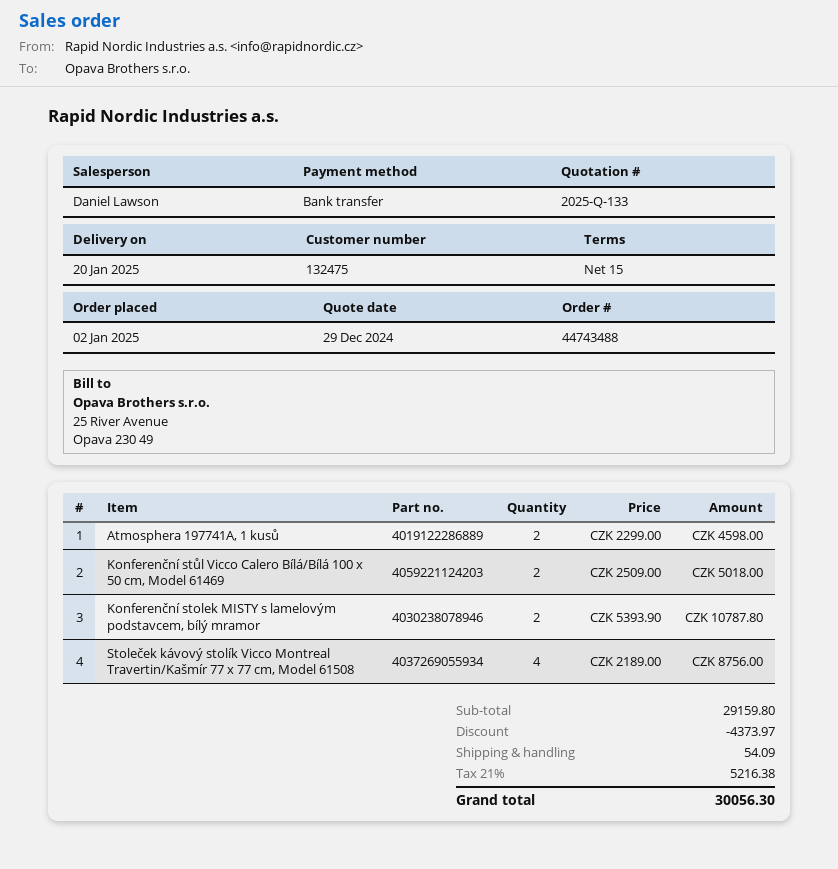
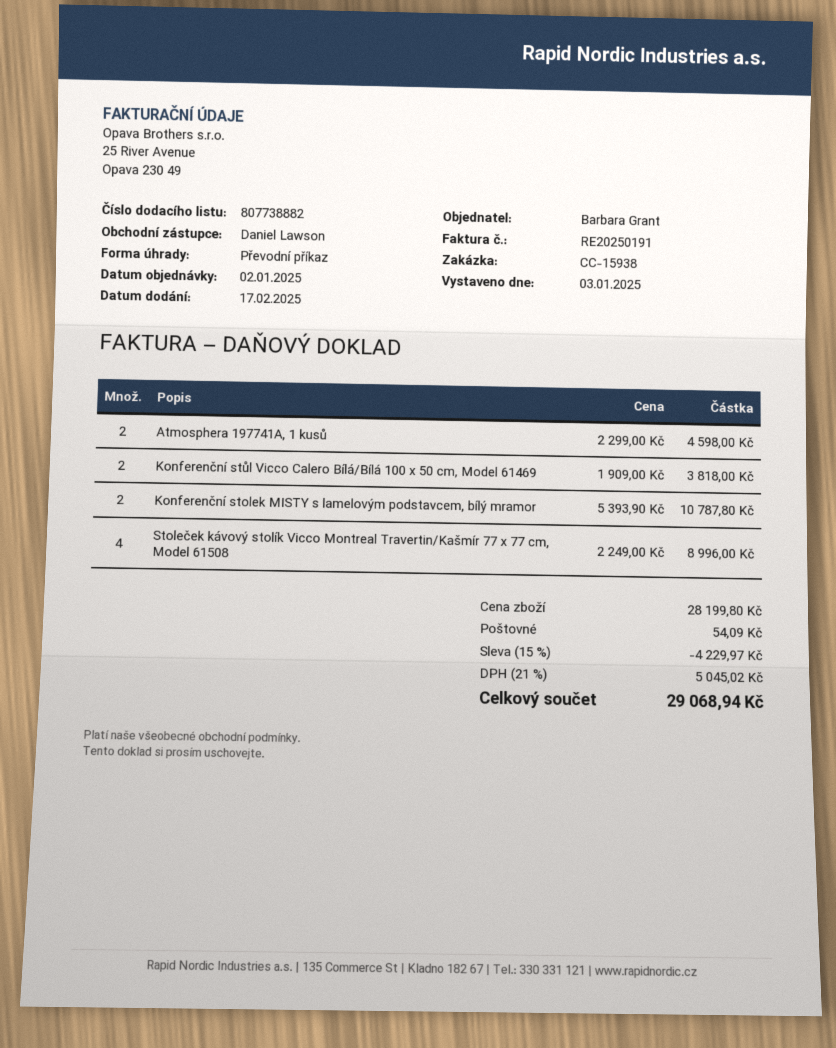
delivery date: 2025-01-20 -> 2025-02-17
Konferenční stůl Vicco Calero Bílá/Bílá 100 x 50 cm, Model 61469: 2 x 2509.00 = 5018.00 -> 2 x 1909.00 = 3818.00
Stoleček kávový stolík Vicco Montreal Travertin/Kašmír 77 x 77 cm, Model 61508: 4 x 2189.00 = 8756.00 -> 4 x 2249.00 = 8996.00
subtotal: 29159.80 -> 28199.80
discount: 4373.97 -> 4229.97
tax: 21% = 5216.38 -> 21% = 5045.02
total: 30056.30 -> 29068.94

